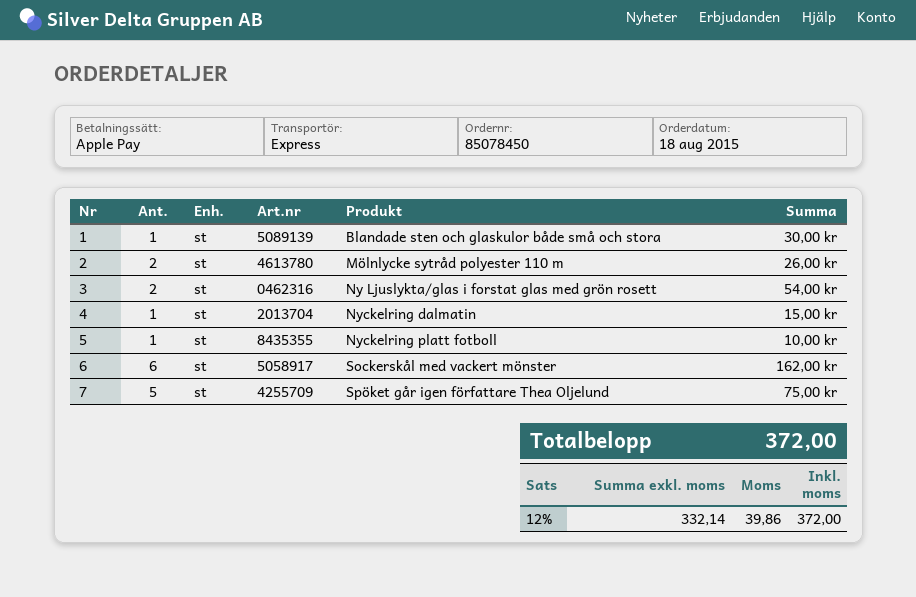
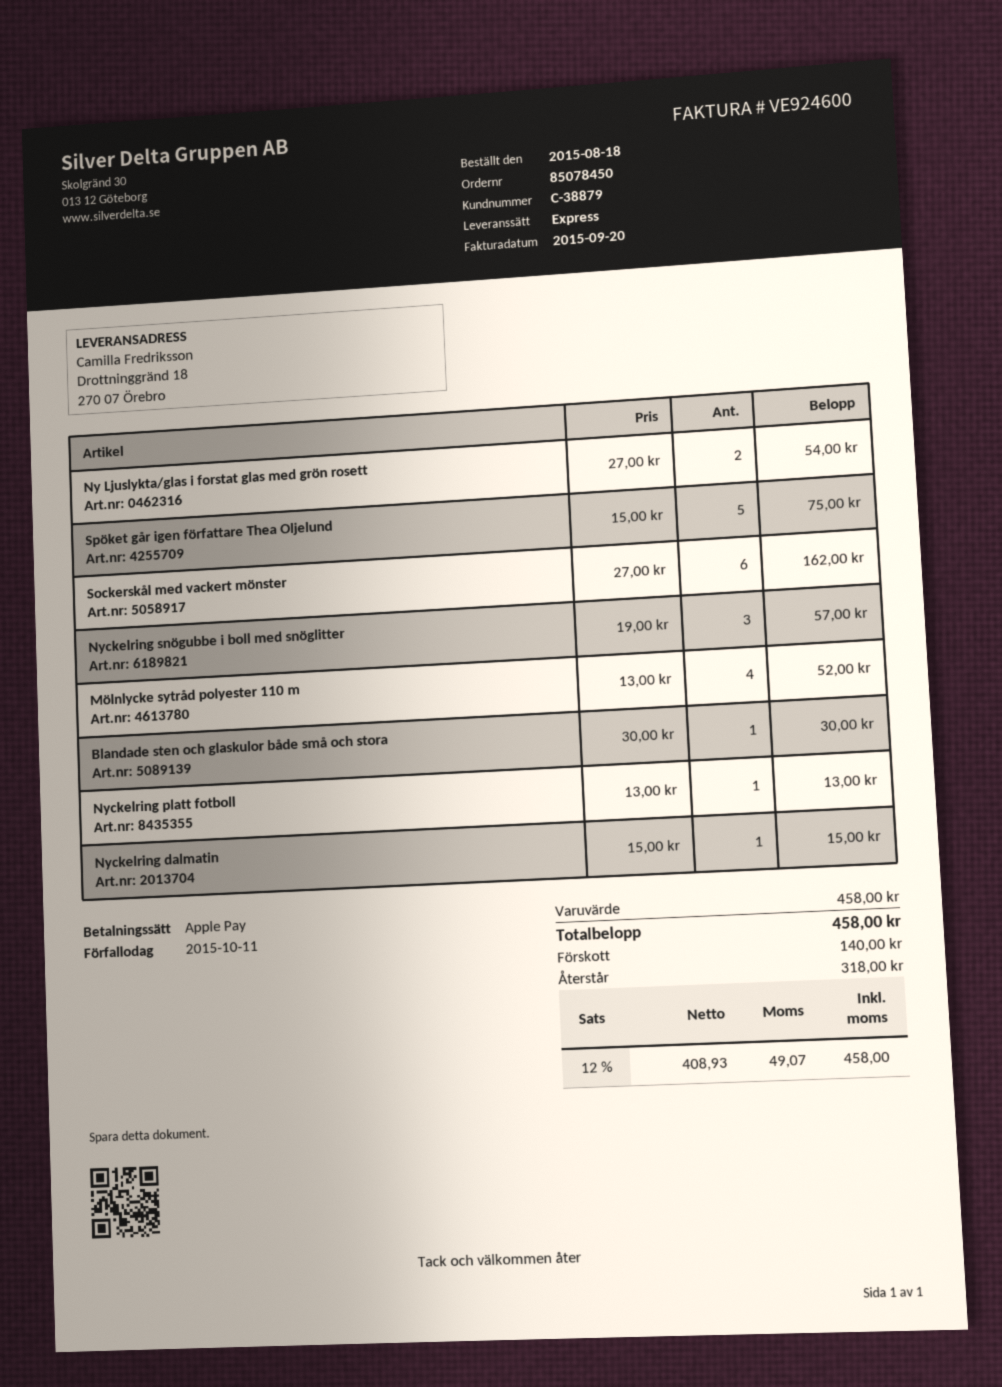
Mölnlycke sytråd polyester 110 m: 2 for 26.00 -> 4 for 52.00
Nyckelring platt fotboll: 1 for 10.00 -> 1 for 13.00
Nyckelring snögubbe i boll med snöglitter: none -> 3 for 57.00
net: 332.14 -> 408.93
tax: 12% = 39.86 -> 12% = 49.07
total: 372.00 -> 458.00

